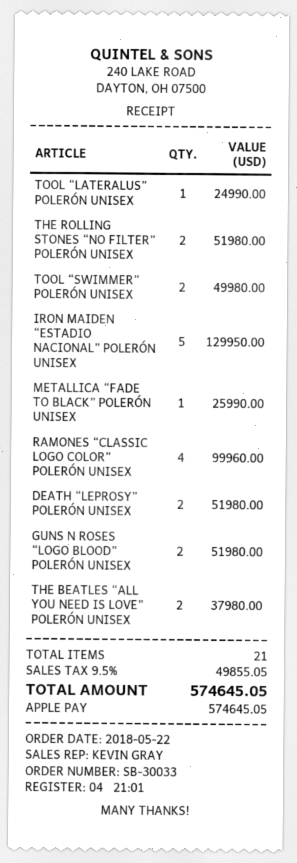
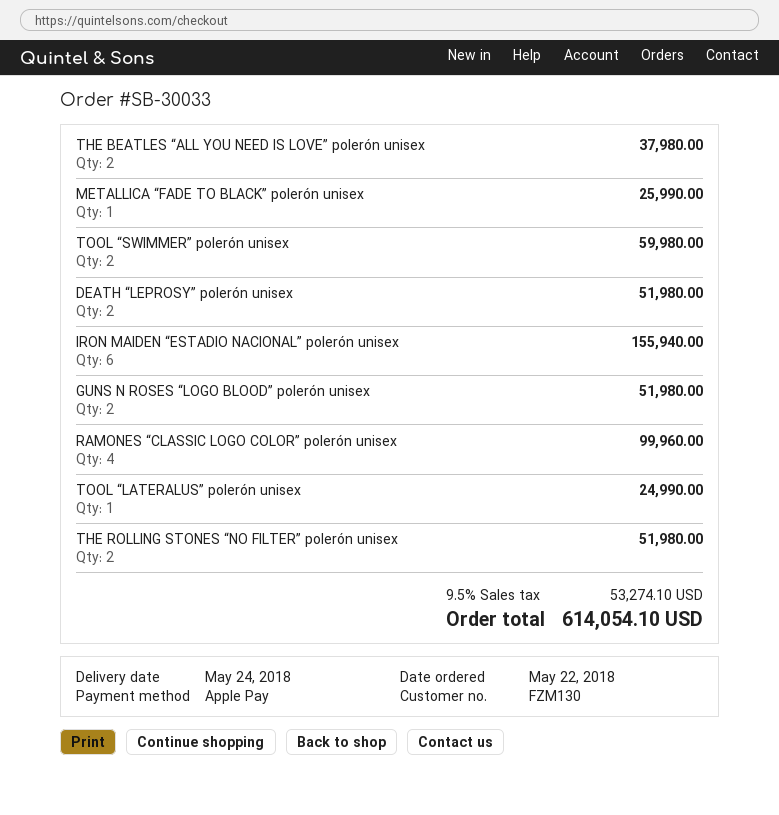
TOOL “SWIMMER” POLERÓN UNISEX: 2 for 49980.00 -> 2 for 59980.00
IRON MAIDEN “ESTADIO NACIONAL” POLERÓN UNISEX: 5 for 129950.00 -> 6 for 155940.00
tax: 9.5% = 49855.05 -> 9.5% = 53274.10
total: 574645.05 -> 614054.10

